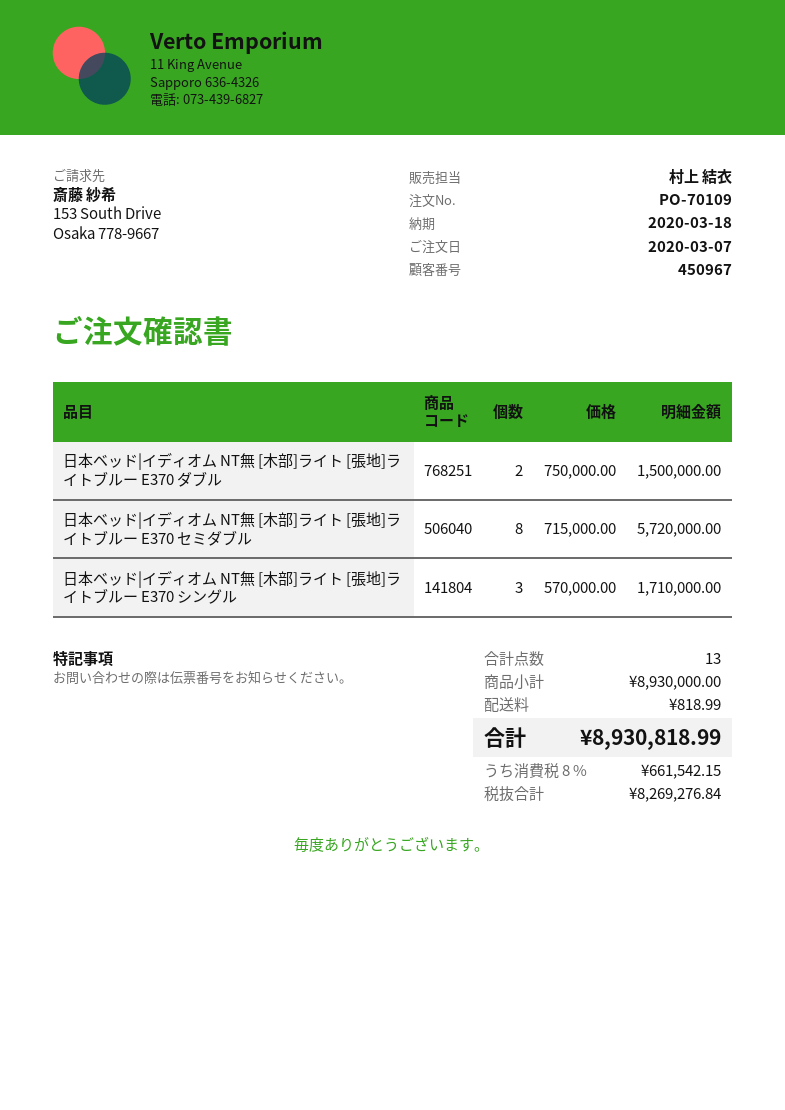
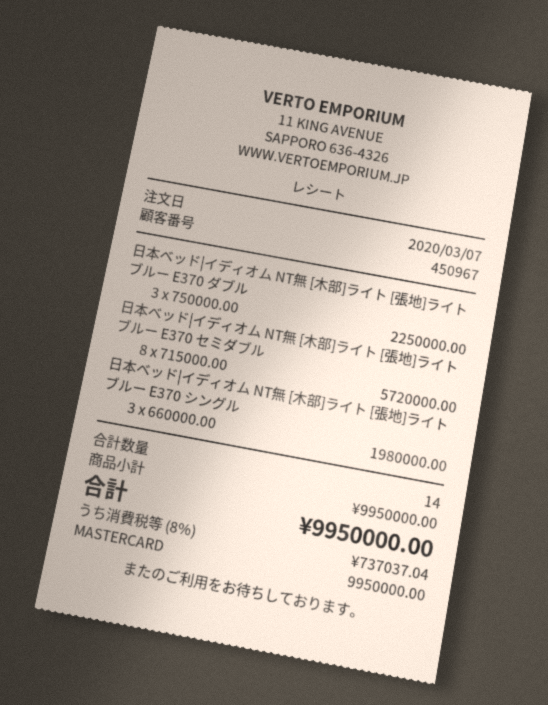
日本ベッド|イディオム NT無 [木部]ライト [張地]ライトブルー E370 ダブル: 2 x 750000.00 = 1500000.00 -> 3 x 750000.00 = 2250000.00
日本ベッド|イディオム NT無 [木部]ライト [張地]ライトブルー E370 シングル: 3 x 570000.00 = 1710000.00 -> 3 x 660000.00 = 1980000.00
total quantity: 13 -> 14
subtotal: 8930000.00 -> 9950000.00
shipping: 818.99 -> none
tax: 8% = 661542.15 -> 8% = 737037.04
total: 8930818.99 -> 9950000.00

